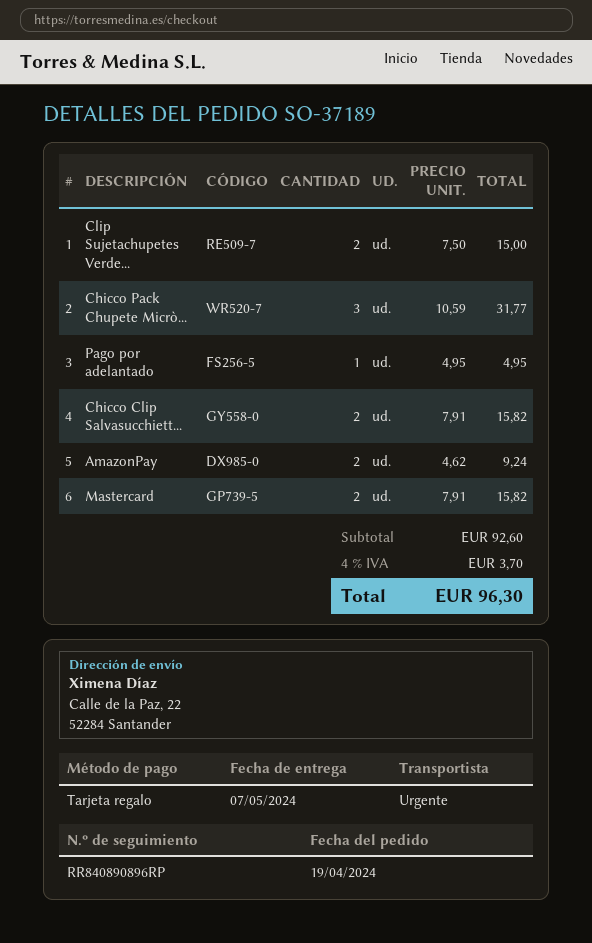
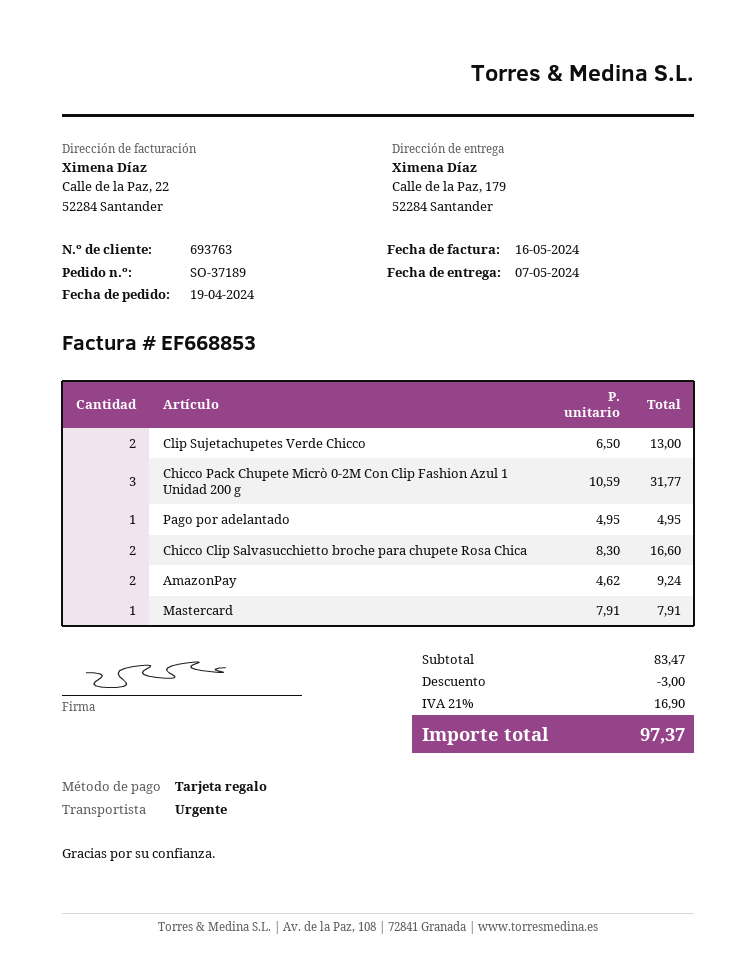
ship to: Calle de la Paz, 22, 52284 Santander -> Calle de la Paz, 179, 52284 Santander
Clip Sujetachupetes Verde...: 2 x 7.50 = 15.00 -> 2 x 6.50 = 13.00
Chicco Clip Salvasucchiett...: 2 x 7.91 = 15.82 -> 2 x 8.30 = 16.60
Mastercard: 2 x 7.91 = 15.82 -> 1 x 7.91 = 7.91
subtotal: 92.60 -> 83.47
discount: none -> 3.00
tax: 4% = 3.70 -> 21% = 16.90
total: 96.30 -> 97.37

